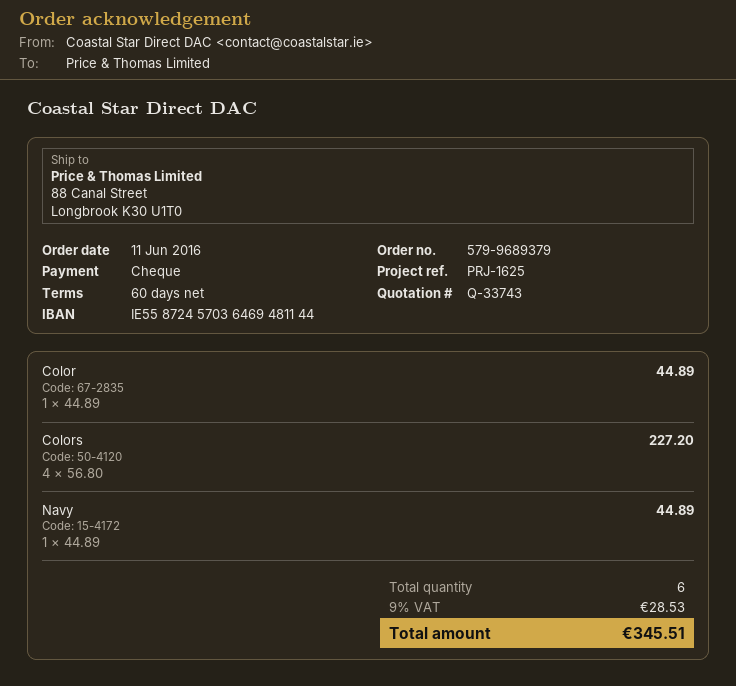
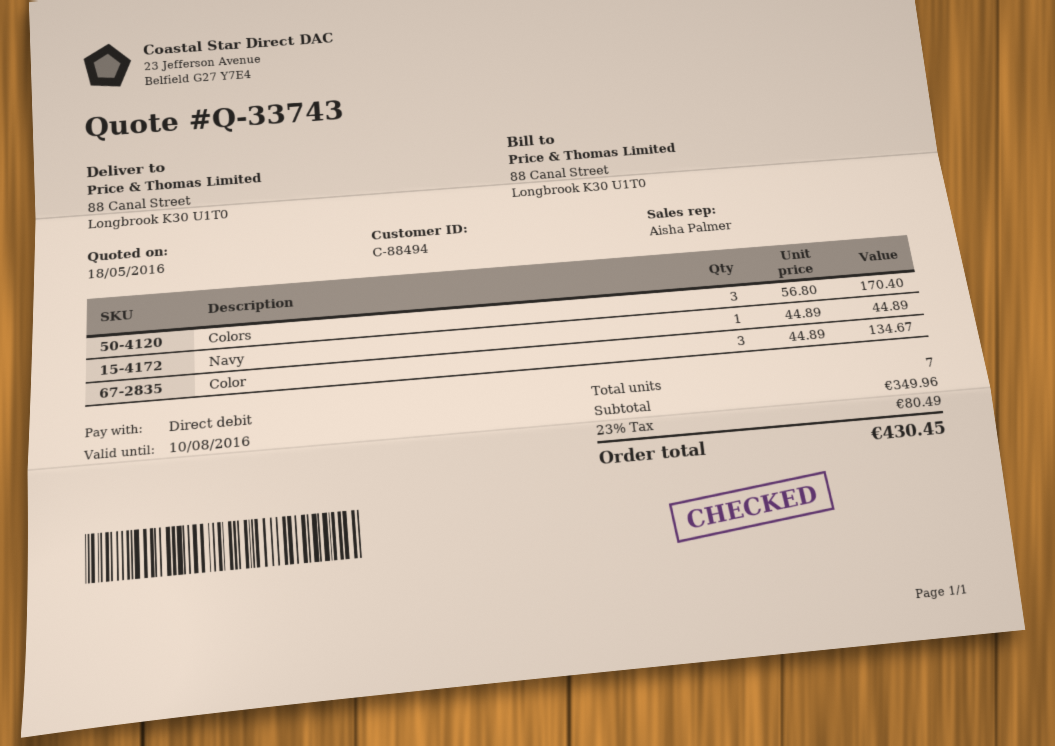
payment method: cheque -> direct debit
Color: 1 x 44.89 = 44.89 -> 3 x 44.89 = 134.67
Colors: 4 x 56.80 = 227.20 -> 3 x 56.80 = 170.40
total quantity: 6 -> 7
tax: 9% = 28.53 -> 23% = 80.49
total: 345.51 -> 430.45

